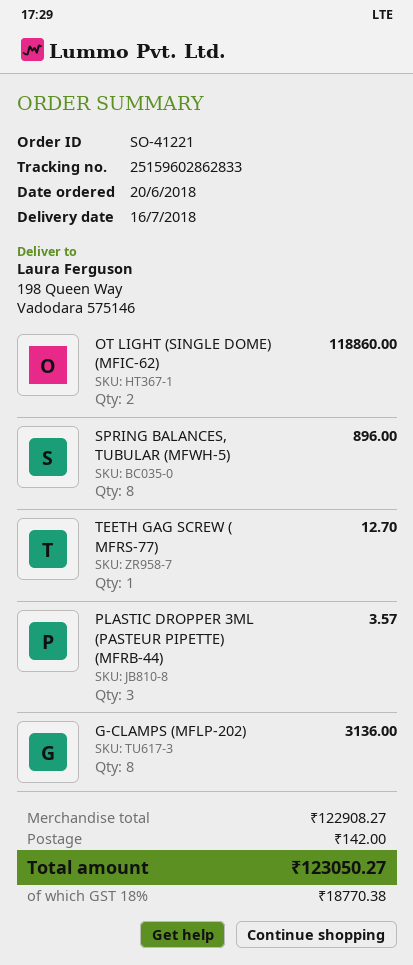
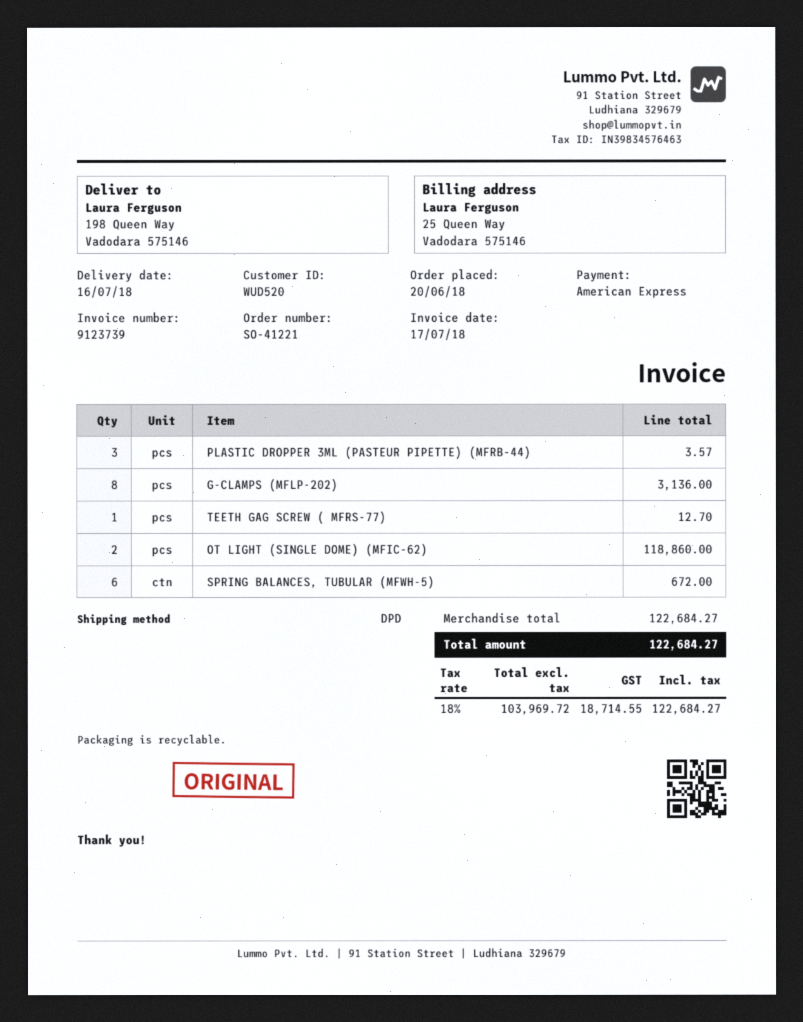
SPRING BALANCES, TUBULAR (MFWH-5): 8 for 896.00 -> 6 for 672.00
subtotal: 122908.27 -> 122684.27
shipping: 142.00 -> none
tax: 18% = 18770.38 -> 18% = 18714.55
total: 123050.27 -> 122684.27

